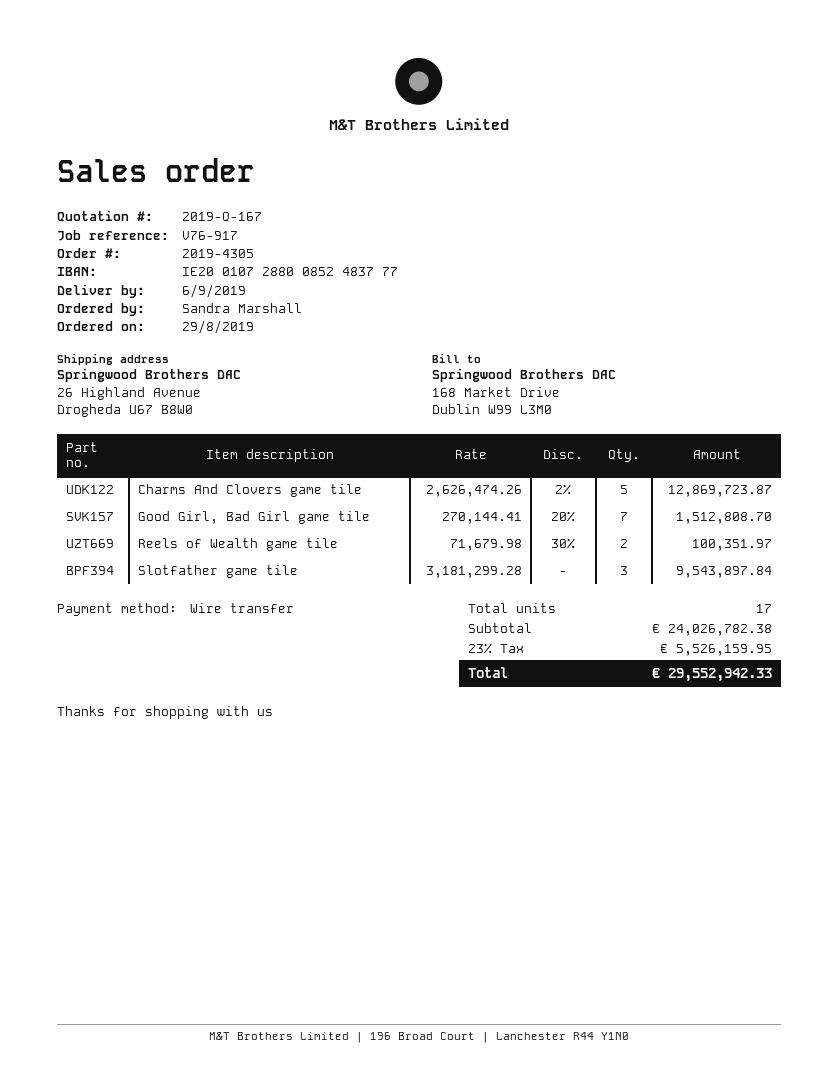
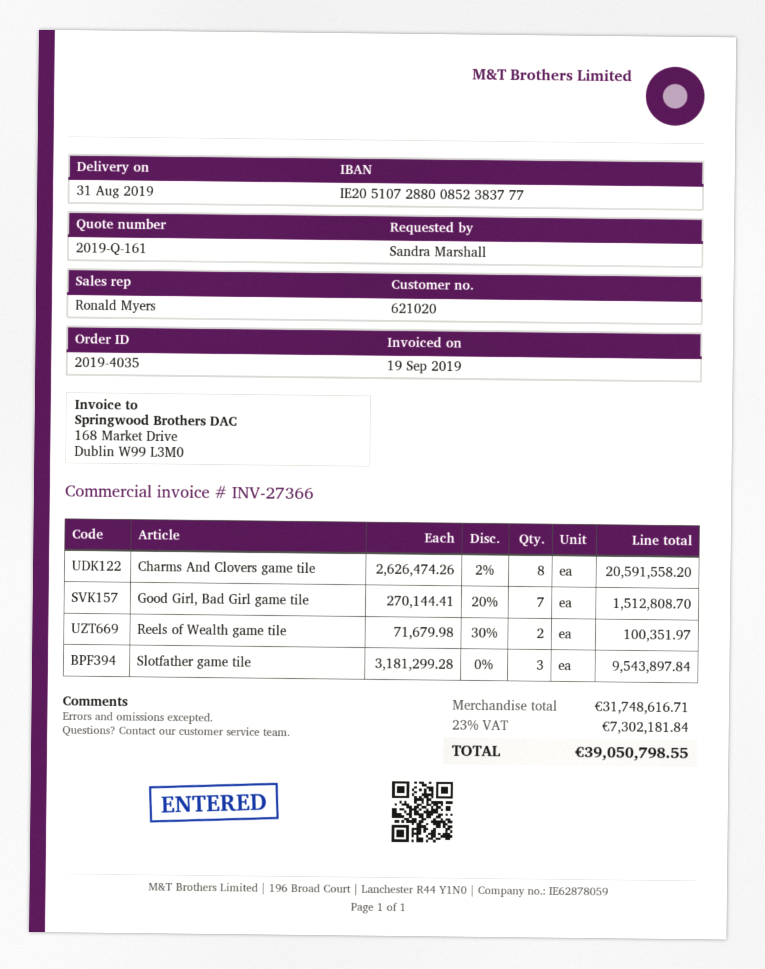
quote number: 2019-Q-167 -> 2019-Q-161
order number: 2019-4305 -> 2019-4035
delivery date: 2019-09-06 -> 2019-08-31
bank account: IE20010728800852483777 -> IE20510728800852383777
Charms And Clovers game tile: 5 x 2626474.26 - 2% = 12869723.87 -> 8 x 2626474.26 - 2% = 20591558.20
subtotal: 24026782.38 -> 31748616.71
tax: 23% = 5526159.95 -> 23% = 7302181.84
total: 29552942.33 -> 39050798.55

